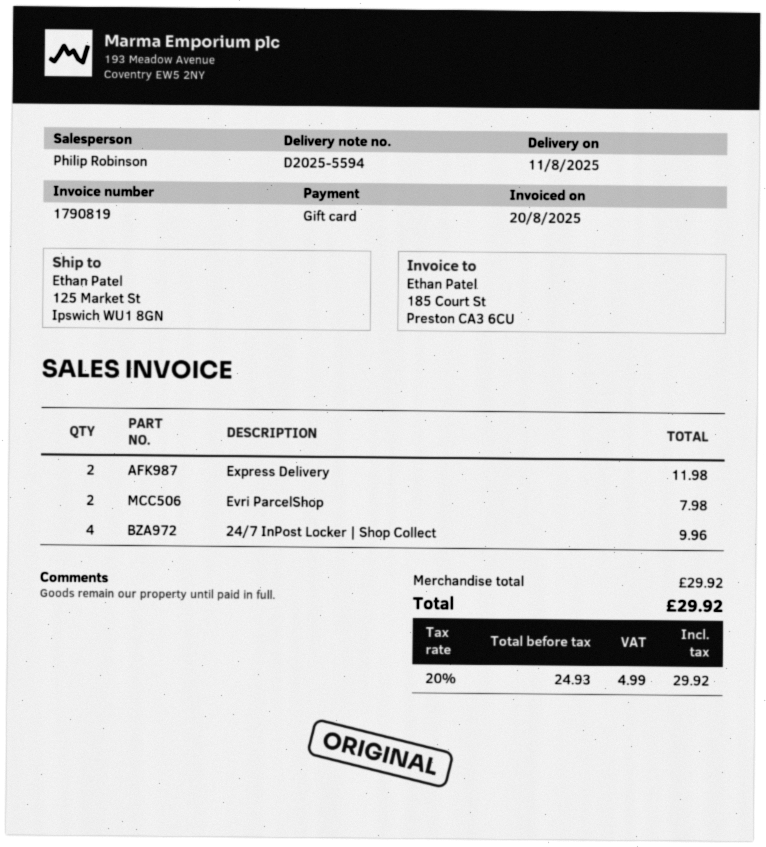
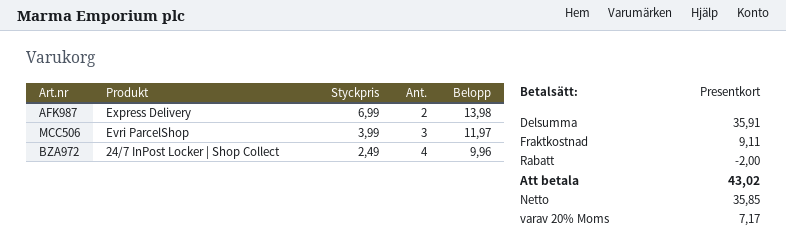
Express Delivery: 2 for 11.98 -> 2 for 13.98
Evri ParcelShop: 2 for 7.98 -> 3 for 11.97
subtotal: 29.92 -> 35.91
discount: none -> 2.00
shipping: none -> 9.11
net: 24.93 -> 35.85
tax: 20% = 4.99 -> 20% = 7.17
total: 29.92 -> 43.02

